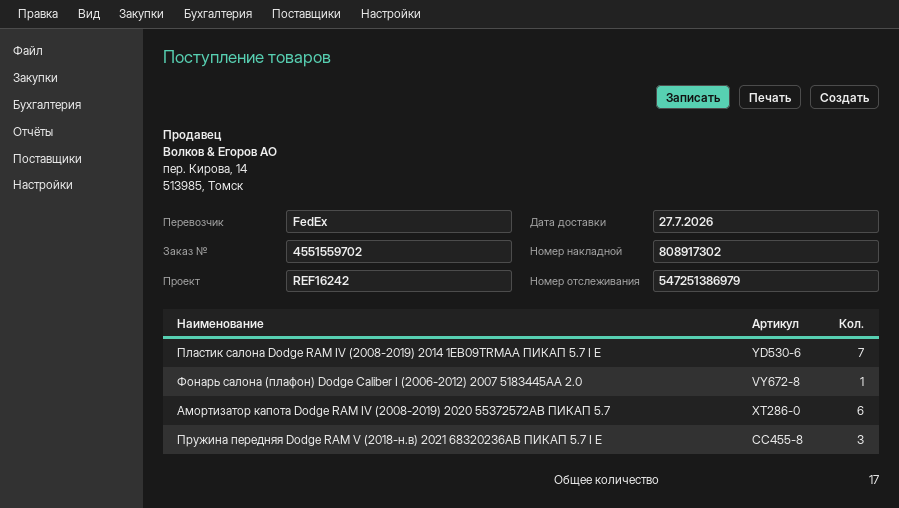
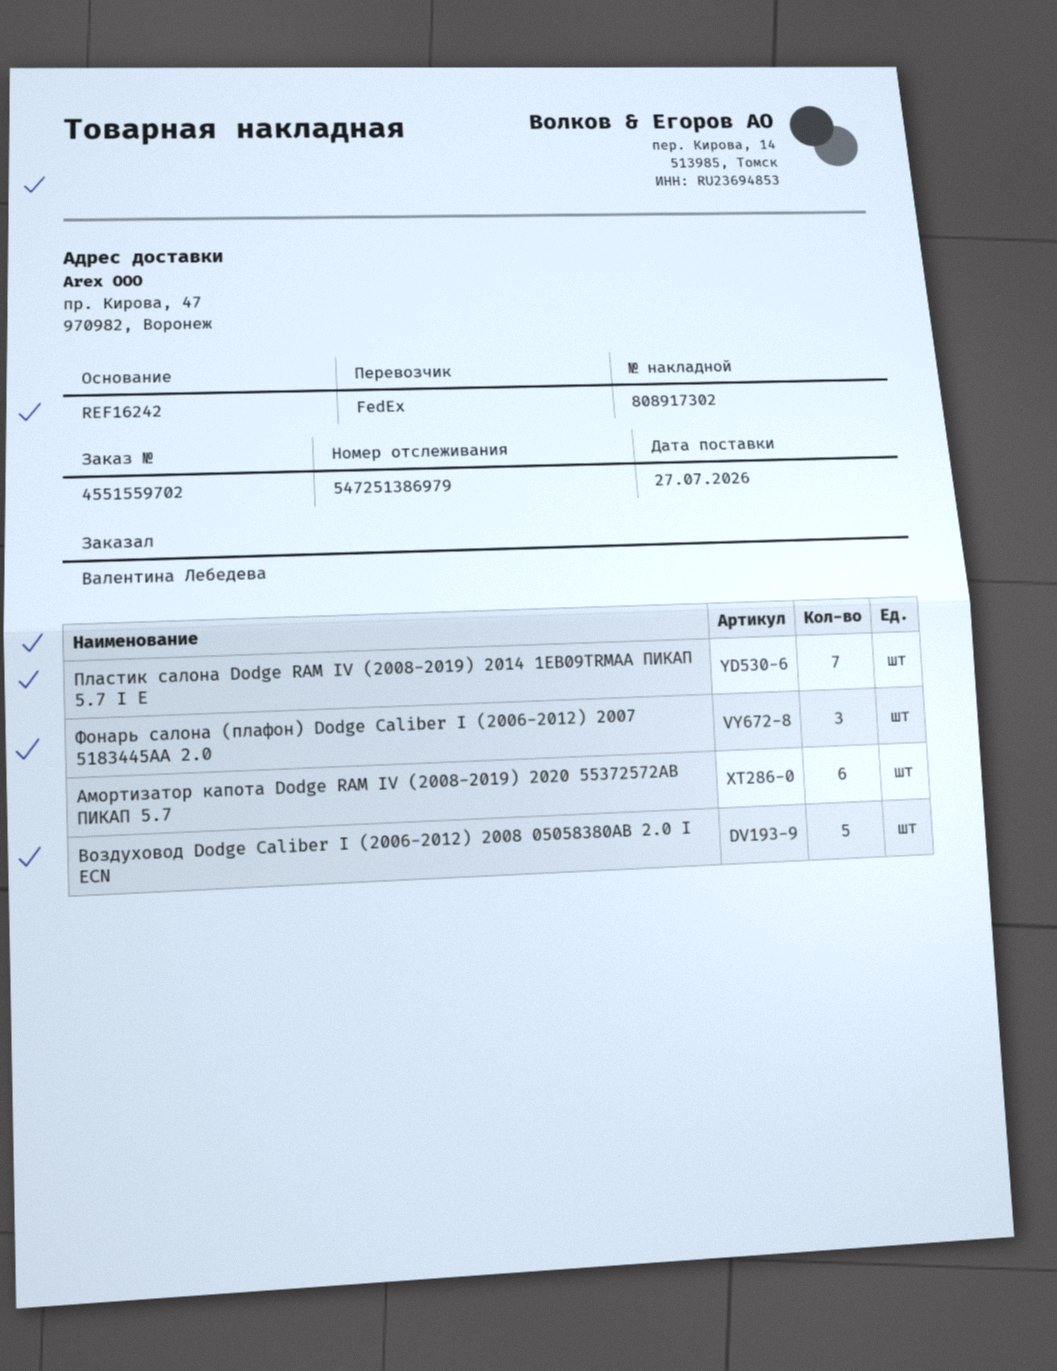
Фонарь салона (плафон) Dodge Caliber I (2006-2012) 2007 5183445AA 2.0: 1 -> 3
Пружина передняя Dodge RAM V (2018-н.в) 2021 68320236AB ПИКАП 5.7 I E: 3 -> none
Воздуховод Dodge Caliber I (2006-2012) 2008 05058380AB 2.0 I ECN: none -> 5

